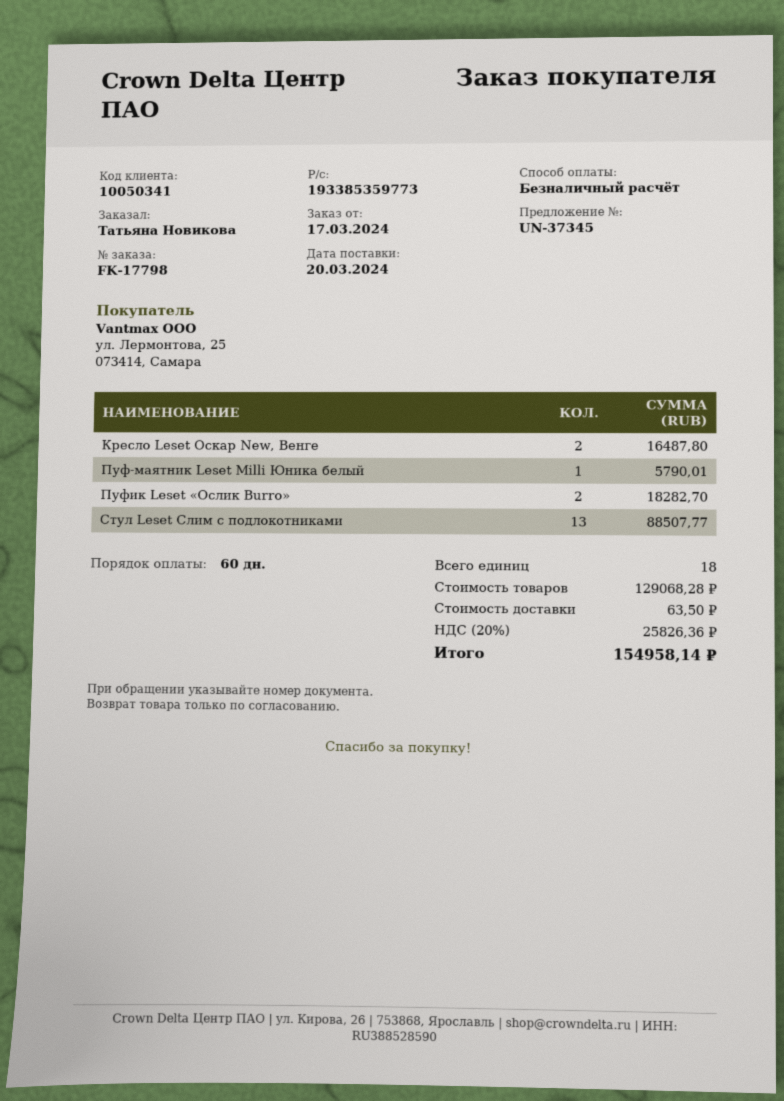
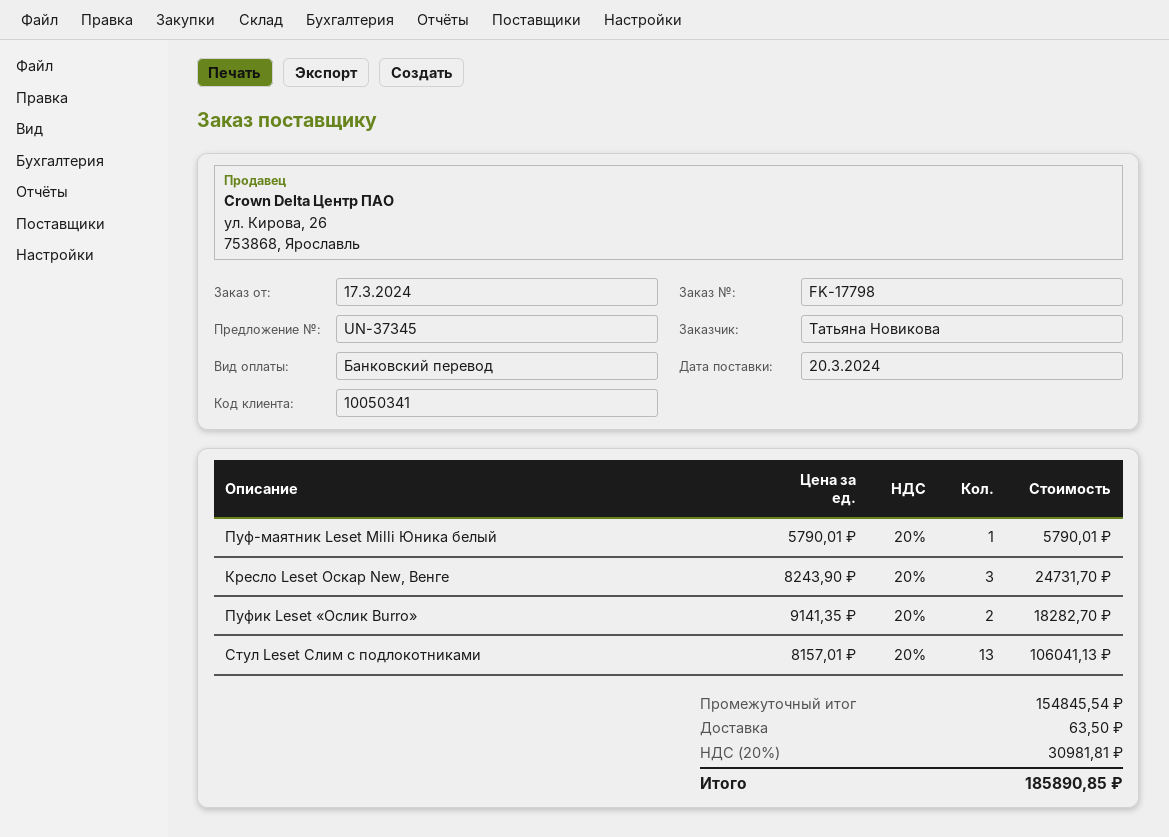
Кресло Leset Оскар New, Венге: 2 for 16487.80 -> 3 for 24731.70
Стул Leset Слим с подлокотниками: 13 for 88507.77 -> 13 for 106041.13
subtotal: 129068.28 -> 154845.54
tax: 20% = 25826.36 -> 20% = 30981.81
total: 154958.14 -> 185890.85

